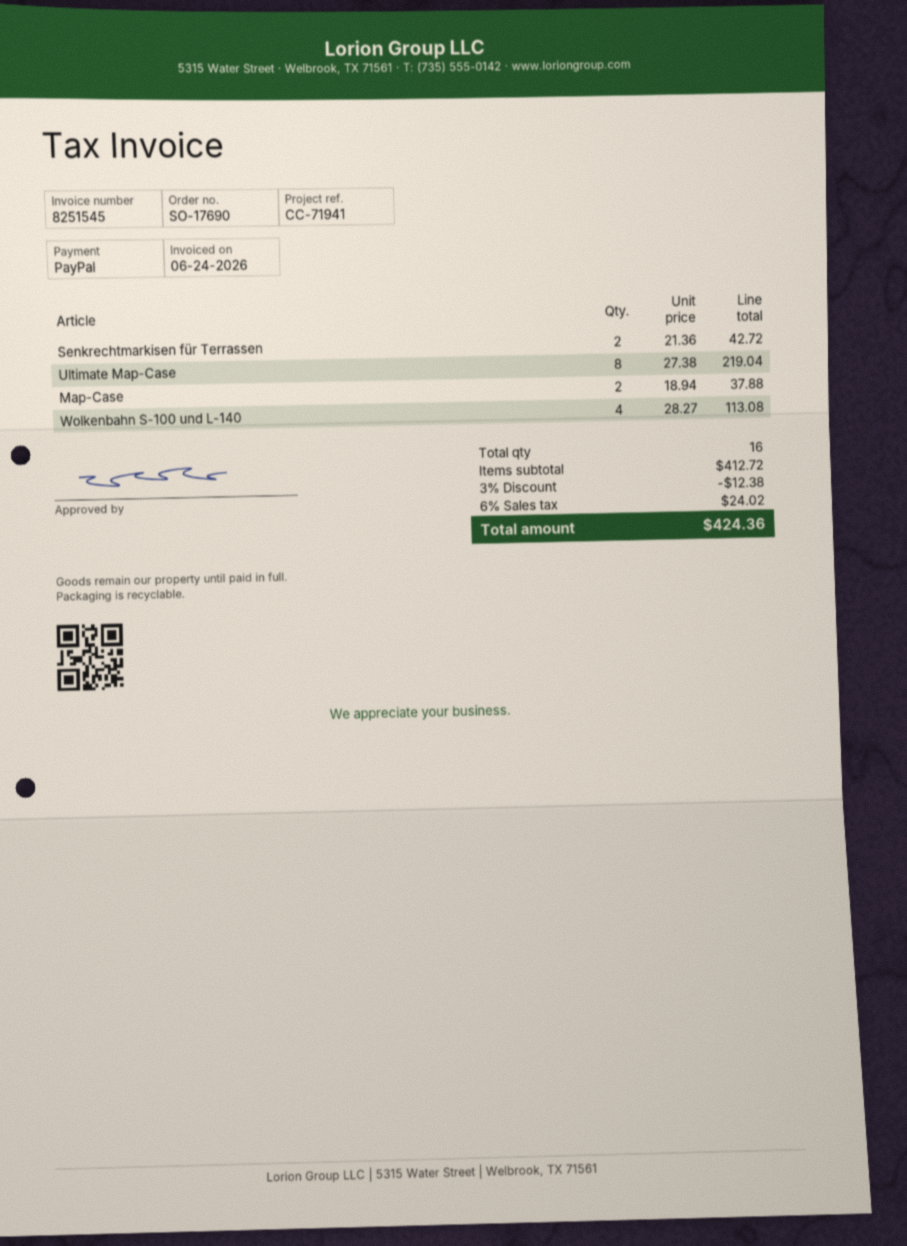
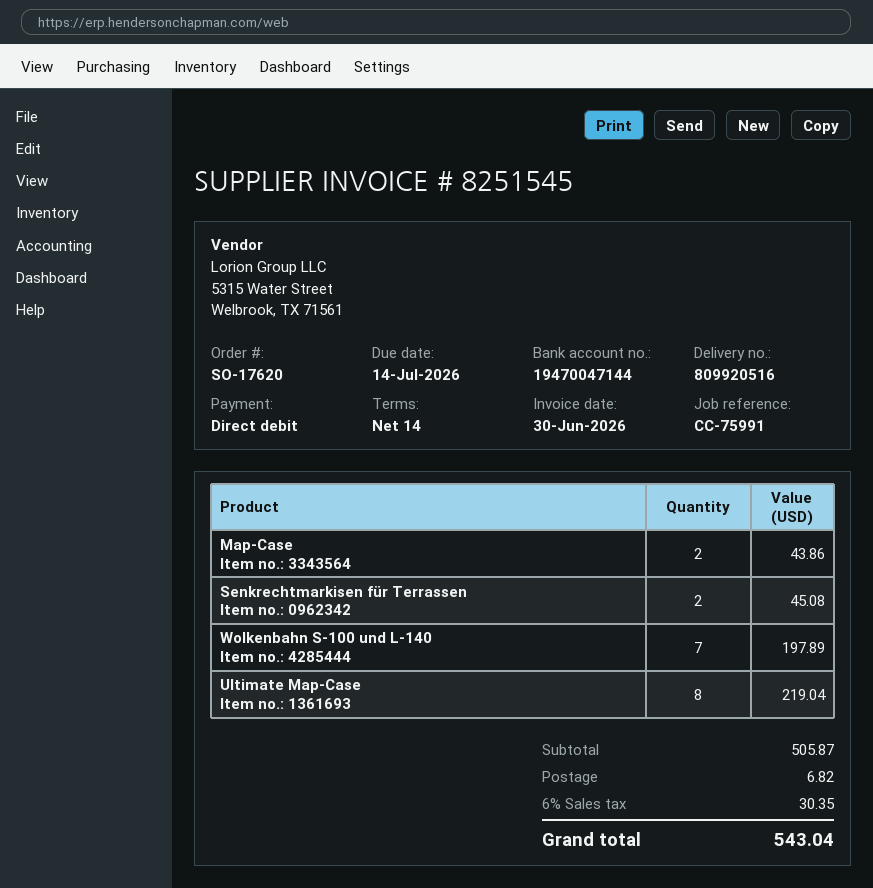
order number: SO-17690 -> SO-17620
invoice date: 2026-06-24 -> 2026-06-30
reference: CC-71941 -> CC-75991
payment method: PayPal -> direct debit
Senkrechtmarkisen für Terrassen: 2 for 42.72 -> 2 for 45.08
Map-Case: 2 for 37.88 -> 2 for 43.86
Wolkenbahn S-100 und L-140: 4 for 113.08 -> 7 for 197.89
subtotal: 412.72 -> 505.87
discount: 3% = 12.38 -> none
shipping: none -> 6.82
tax: 6% = 24.02 -> 6% = 30.35
total: 424.36 -> 543.04

